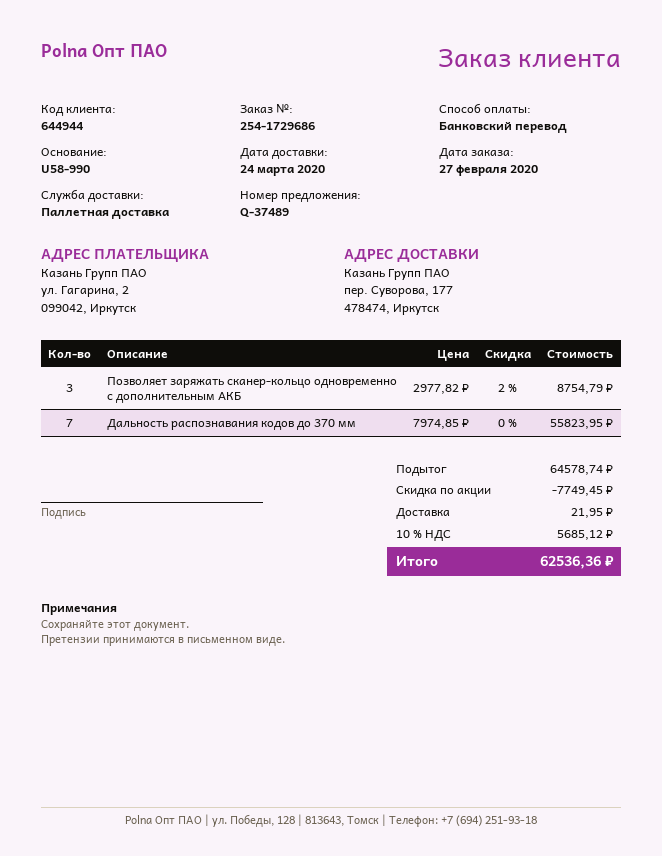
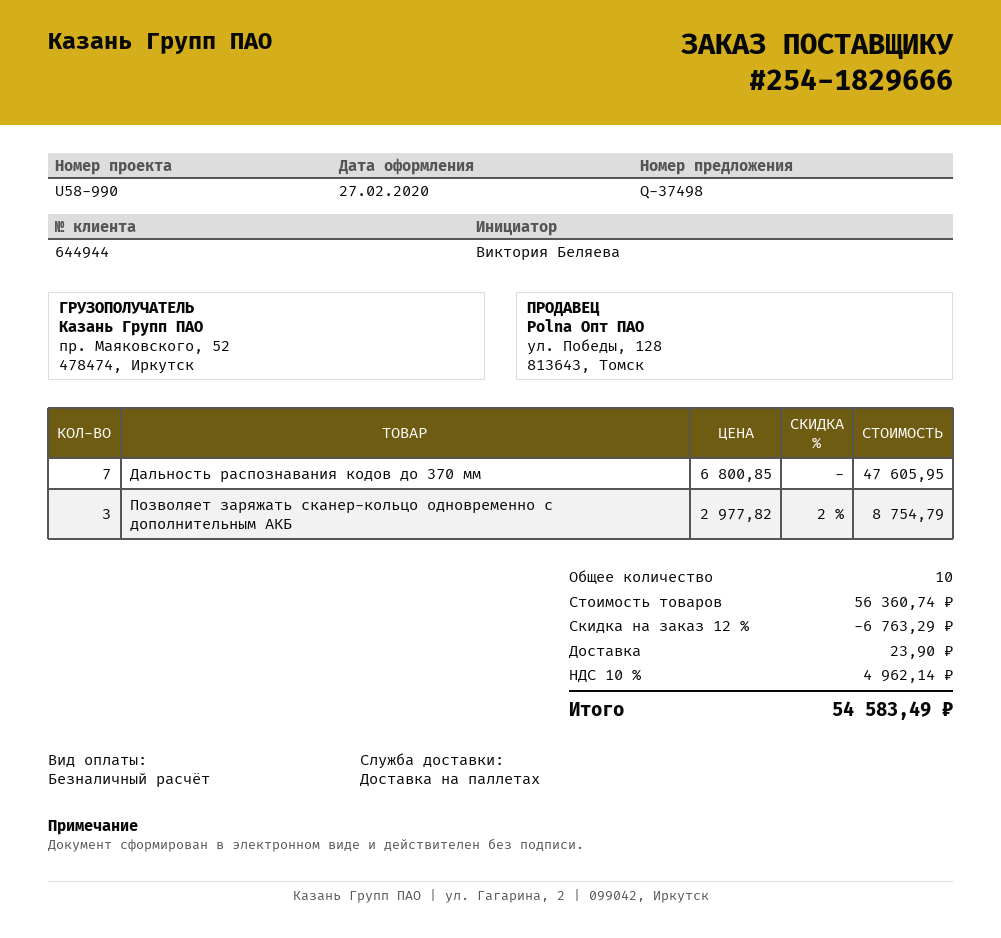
quote number: Q-37489 -> Q-37498
order number: 254-1729686 -> 254-1829666
ship to: пер. Суворова, 177, 478474, Иркутск -> пр. Маяковского, 52, 478474, Иркутск
Дальность распознавания кодов до 370 мм: 7 x 7974.85 = 55823.95 -> 7 x 6800.85 = 47605.95
subtotal: 64578.74 -> 56360.74
discount: 7749.45 -> 6763.29
shipping: 21.95 -> 23.90
tax: 10% = 5685.12 -> 10% = 4962.14
total: 62536.36 -> 54583.49

